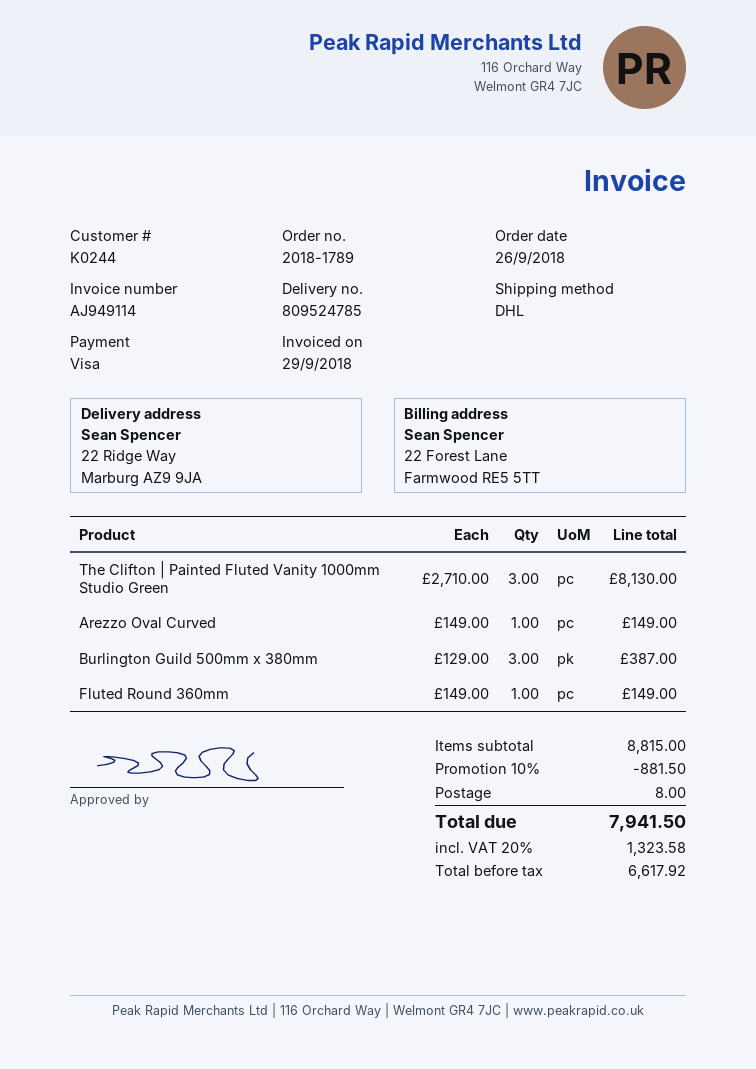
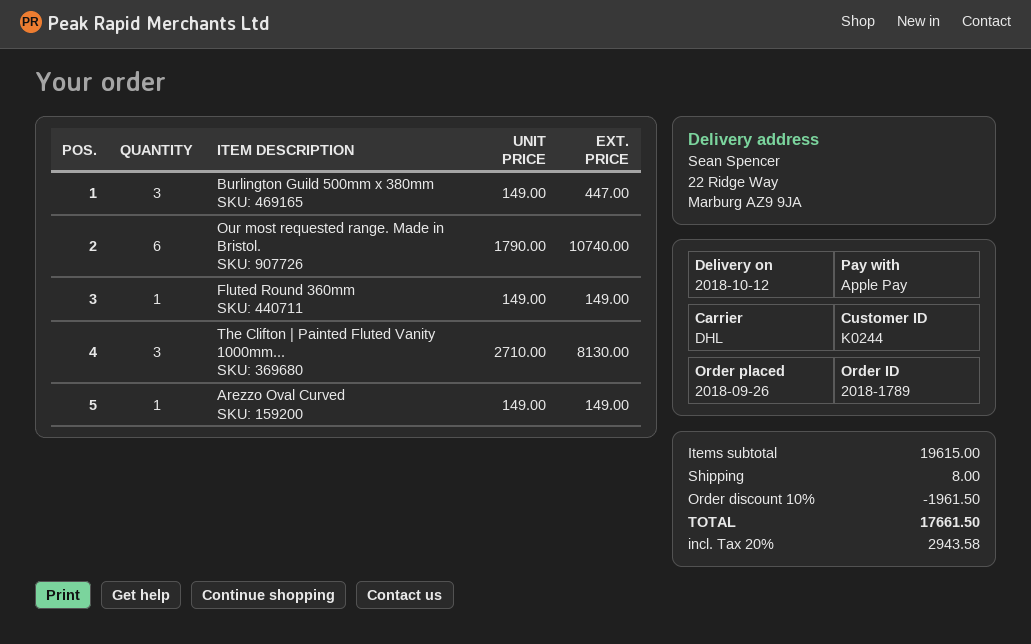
payment method: Visa -> Apple Pay
Burlington Guild 500mm x 380mm: 3 x 129.00 = 387.00 -> 3 x 149.00 = 447.00
Our most requested range. Made in Bristol.: none -> 6 x 1790.00 = 10740.00
subtotal: 8815.00 -> 19615.00
discount: 10% = 881.50 -> 10% = 1961.50
tax: 20% = 1323.58 -> 20% = 2943.58
total: 7941.50 -> 17661.50

